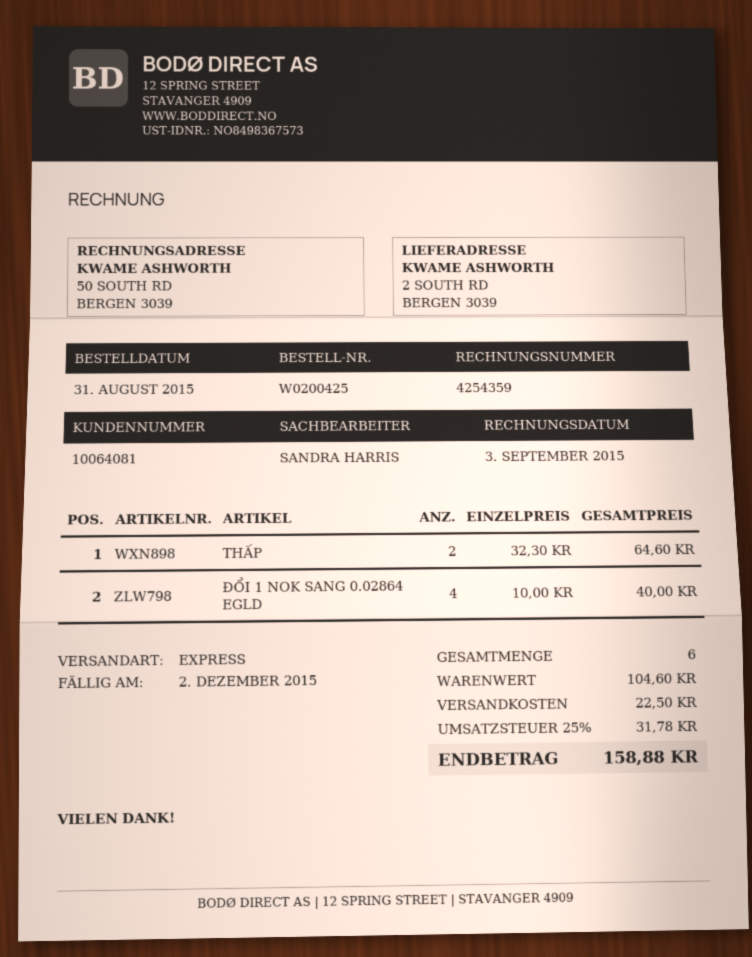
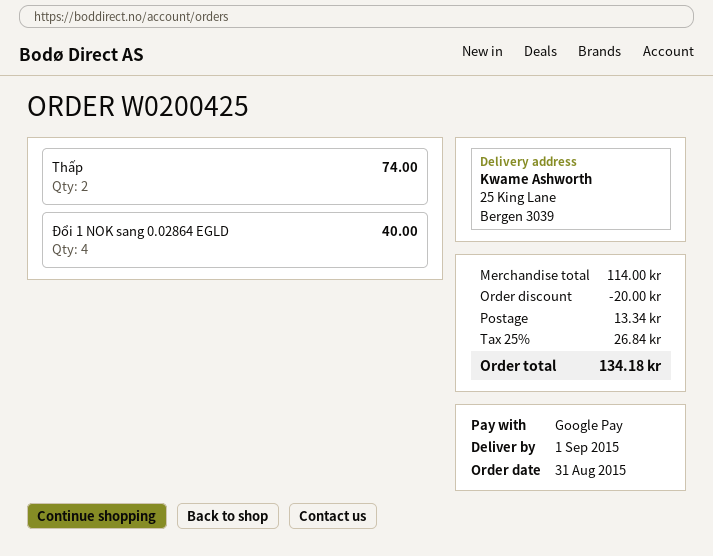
ship to: 2 SOUTH RD, BERGEN 3039 -> 25 King Lane, Bergen 3039
THẤP: 2 for 64.60 -> 2 for 74.00
subtotal: 104.60 -> 114.00
discount: none -> 20.00
shipping: 22.50 -> 13.34
tax: 25% = 31.78 -> 25% = 26.84
total: 158.88 -> 134.18

